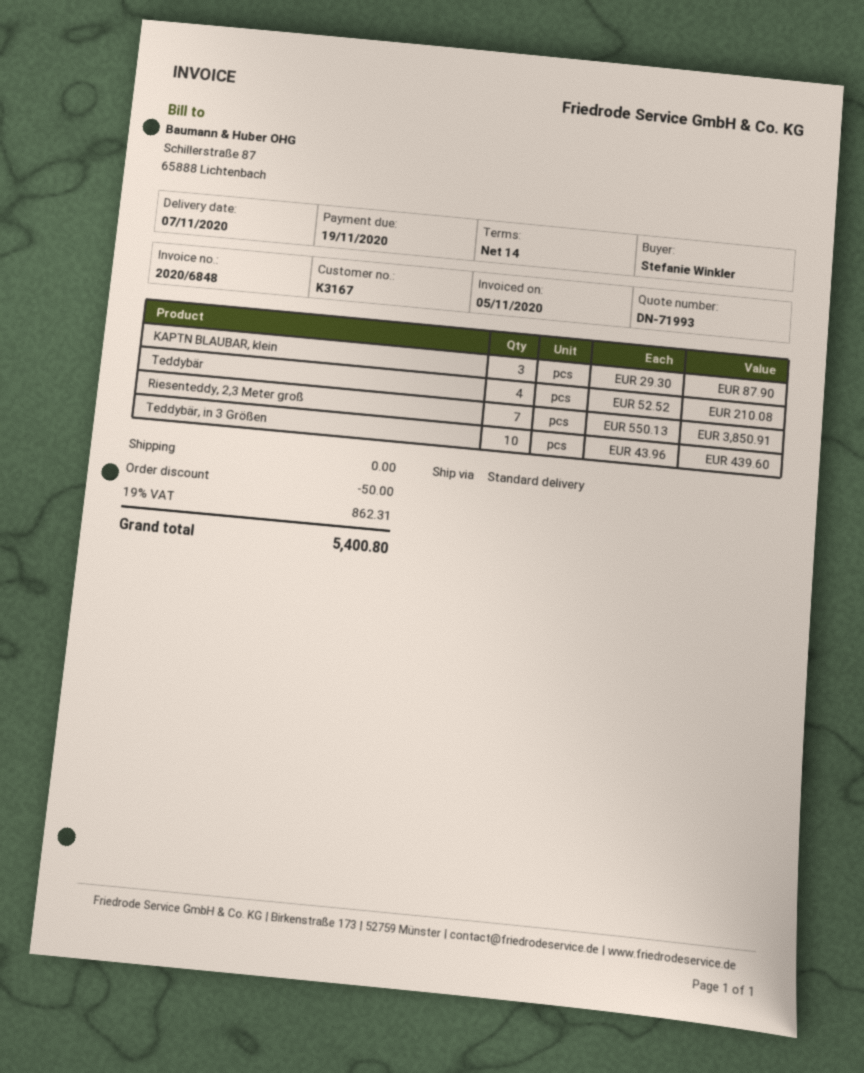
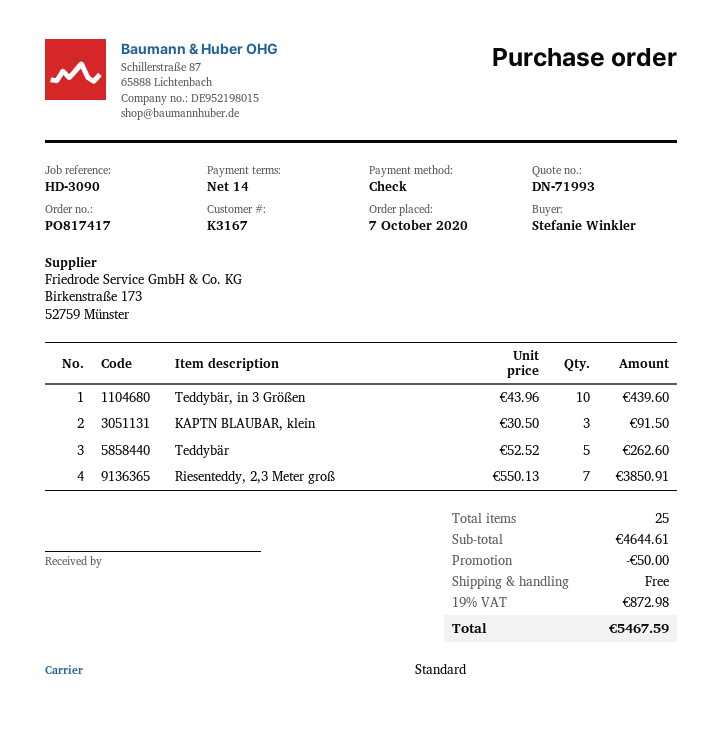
KAPTN BLAUBAR, klein: 3 x 29.30 = 87.90 -> 3 x 30.50 = 91.50
Teddybär: 4 x 52.52 = 210.08 -> 5 x 52.52 = 262.60
tax: 19% = 862.31 -> 19% = 872.98
total: 5400.80 -> 5467.59

